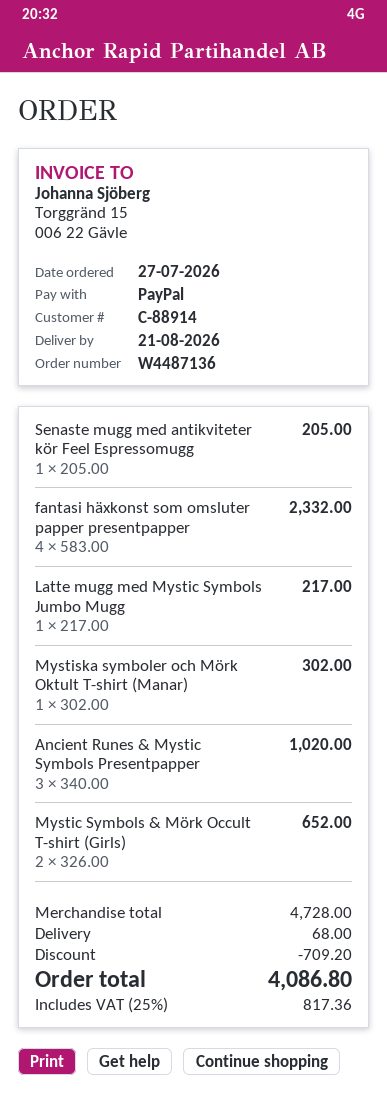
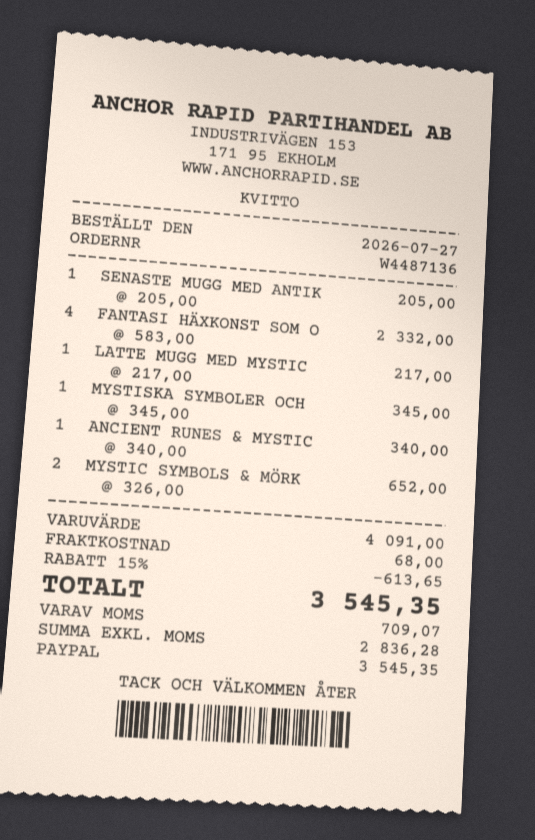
Mystiska symboler och Mörk Oktult T-shirt (Manar): 1 x 302.00 = 302.00 -> 1 x 345.00 = 345.00
Ancient Runes & Mystic Symbols Presentpapper: 3 x 340.00 = 1020.00 -> 1 x 340.00 = 340.00
subtotal: 4728.00 -> 4091.00
discount: 709.20 -> 613.65
tax: 817.36 -> 709.07
total: 4086.80 -> 3545.35

